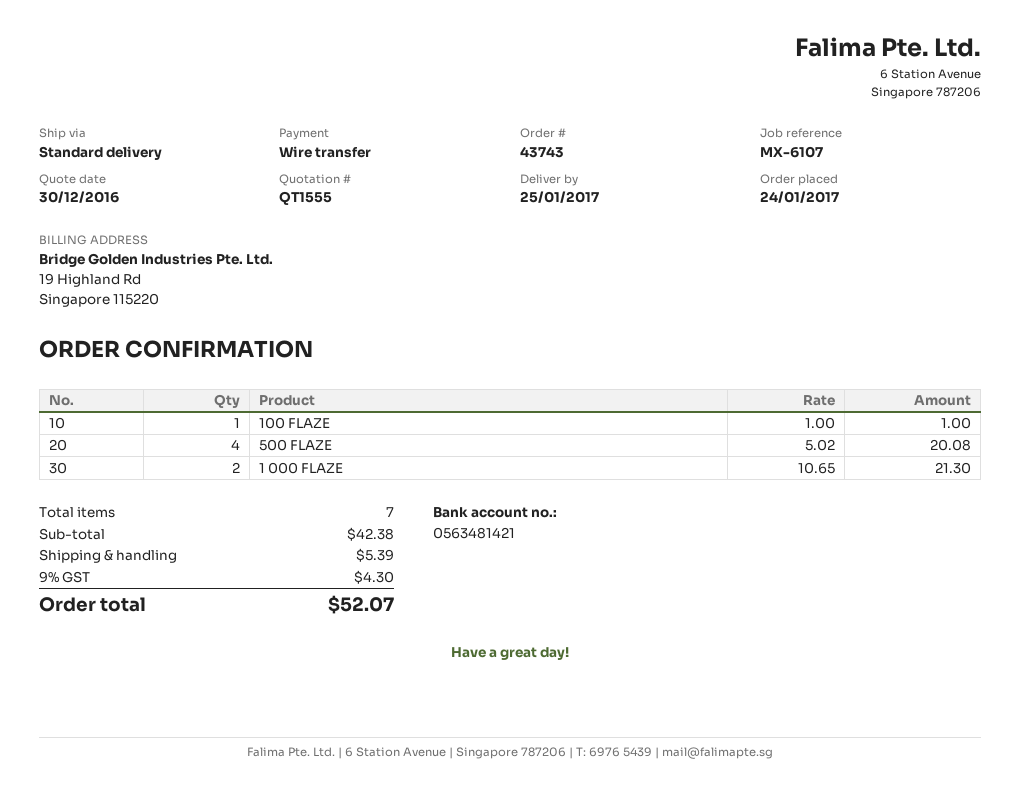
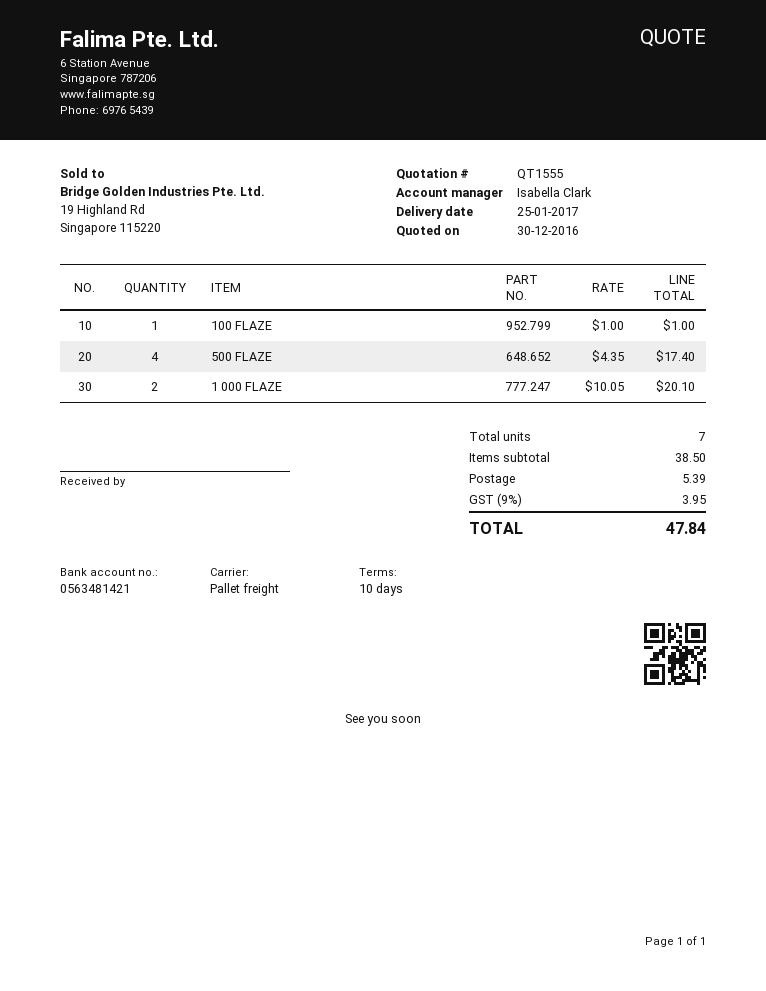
shipping method: standard -> pallet freight
500 FLAZE: 4 x 5.02 = 20.08 -> 4 x 4.35 = 17.40
1 000 FLAZE: 2 x 10.65 = 21.30 -> 2 x 10.05 = 20.10
subtotal: 42.38 -> 38.50
tax: 9% = 4.30 -> 9% = 3.95
total: 52.07 -> 47.84

